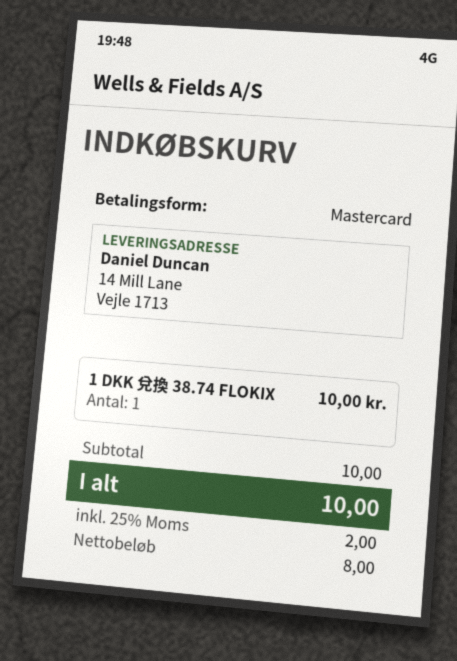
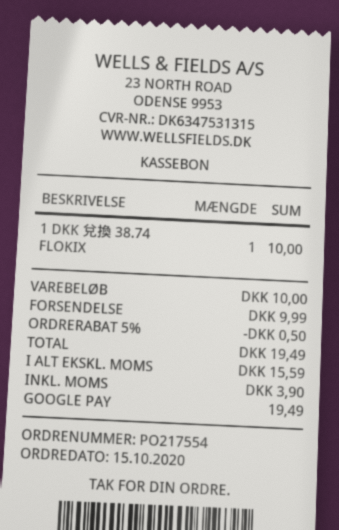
payment method: Mastercard -> Google Pay
discount: none -> 5% = 0.50
shipping: none -> 9.99
net: 8.00 -> 15.59
tax: 2.00 -> 3.90
total: 10.00 -> 19.49

